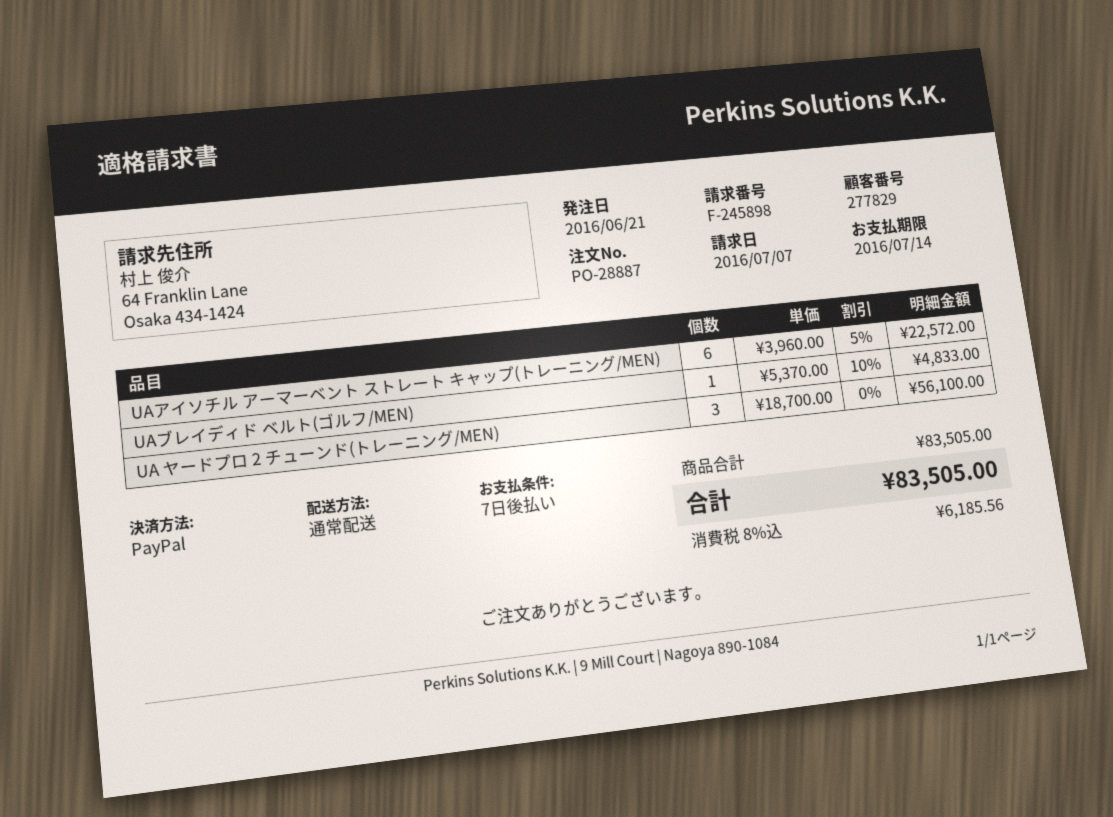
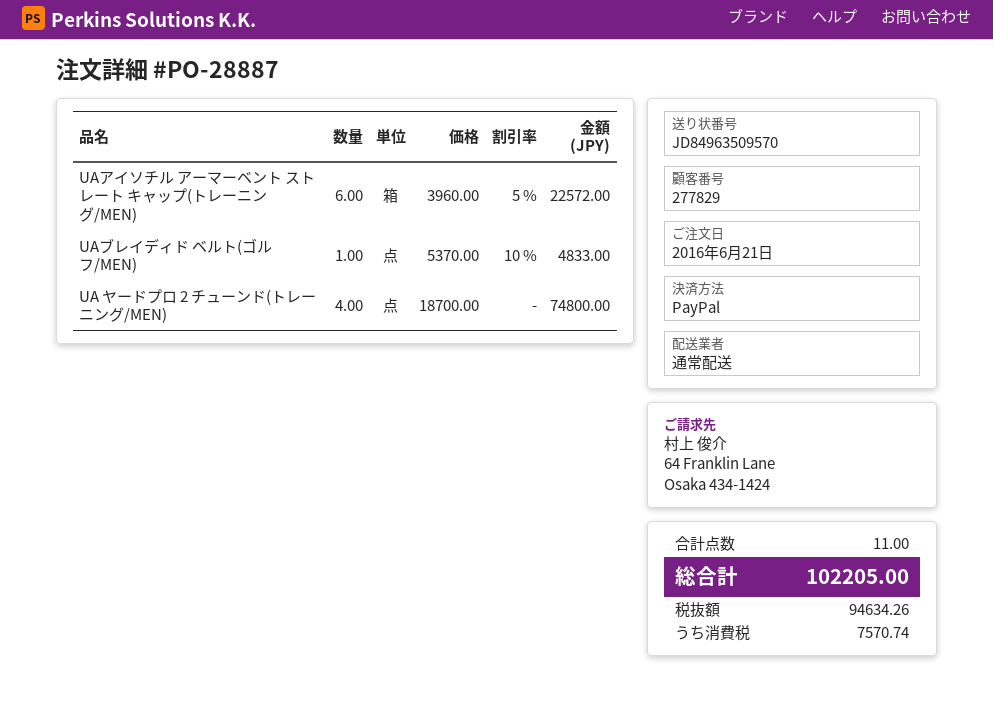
UA ヤードプロ 2 チューンド(トレーニング/MEN): 3 x 18700.00 = 56100.00 -> 4 x 18700.00 = 74800.00
tax: 6185.56 -> 7570.74
total: 83505.00 -> 102205.00

